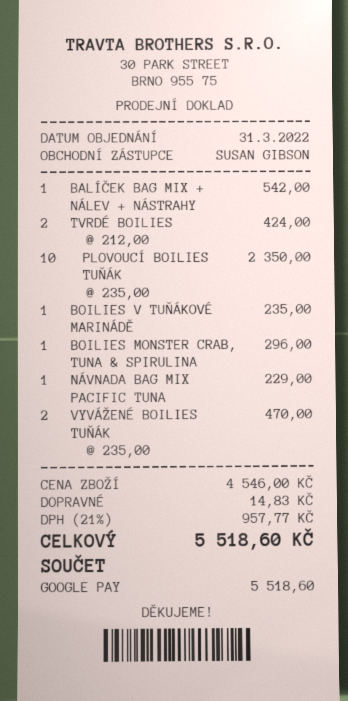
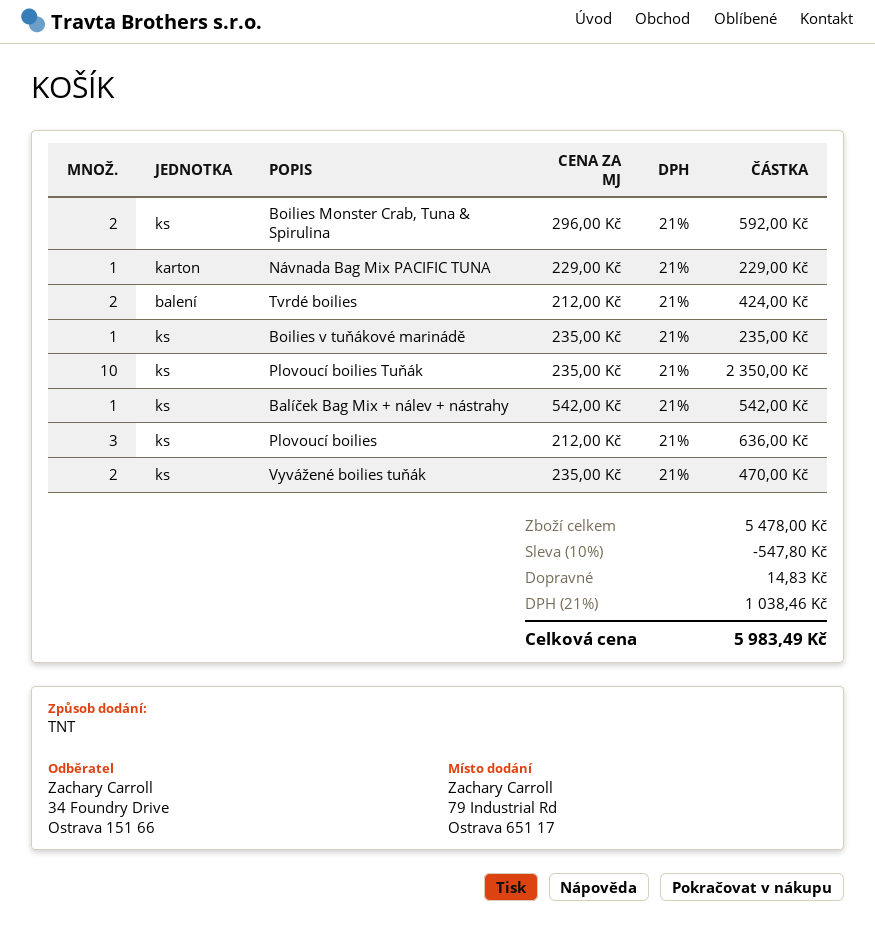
BOILIES MONSTER CRAB, TUNA & SPIRULINA: 1 x 296.00 = 296.00 -> 2 x 296.00 = 592.00
Plovoucí boilies: none -> 3 x 212.00 = 636.00
subtotal: 4546.00 -> 5478.00
discount: none -> 10% = 547.80
tax: 21% = 957.77 -> 21% = 1038.46
total: 5518.60 -> 5983.49

